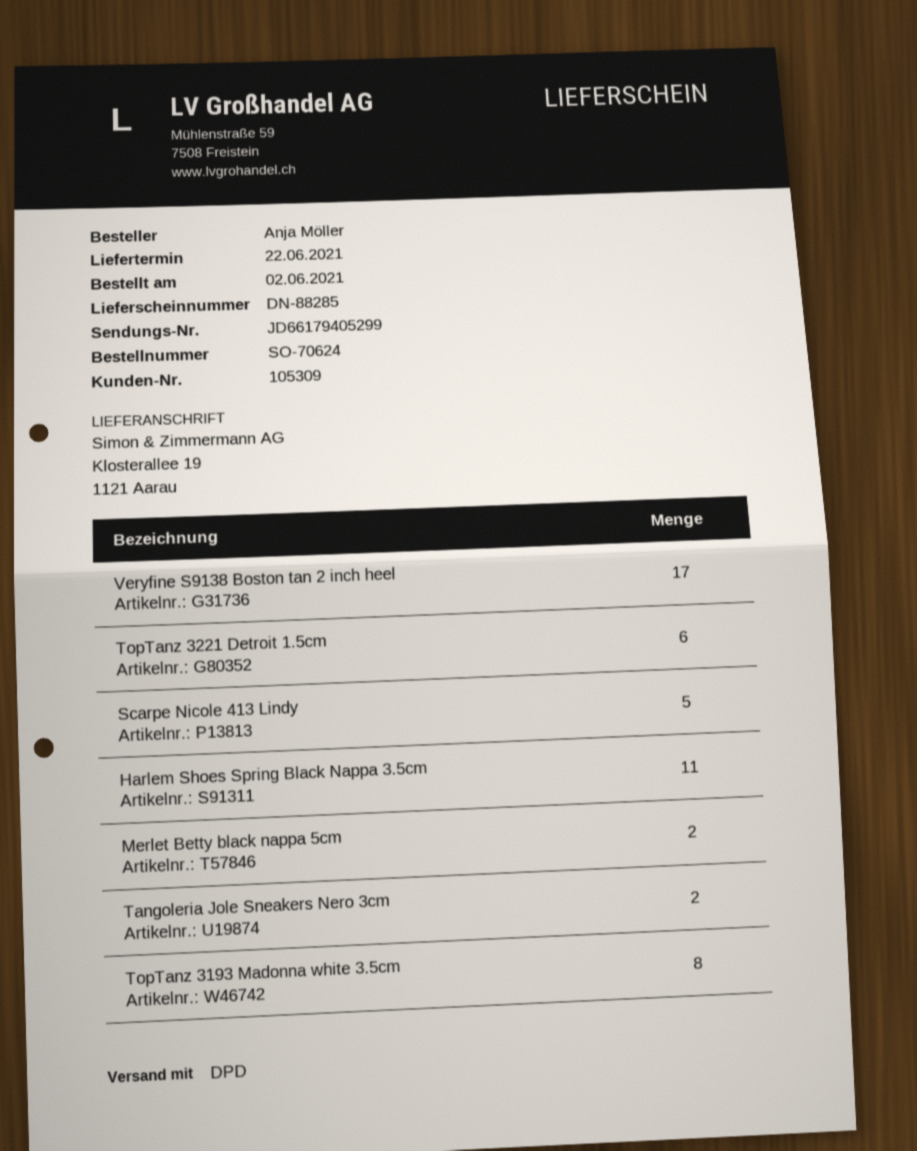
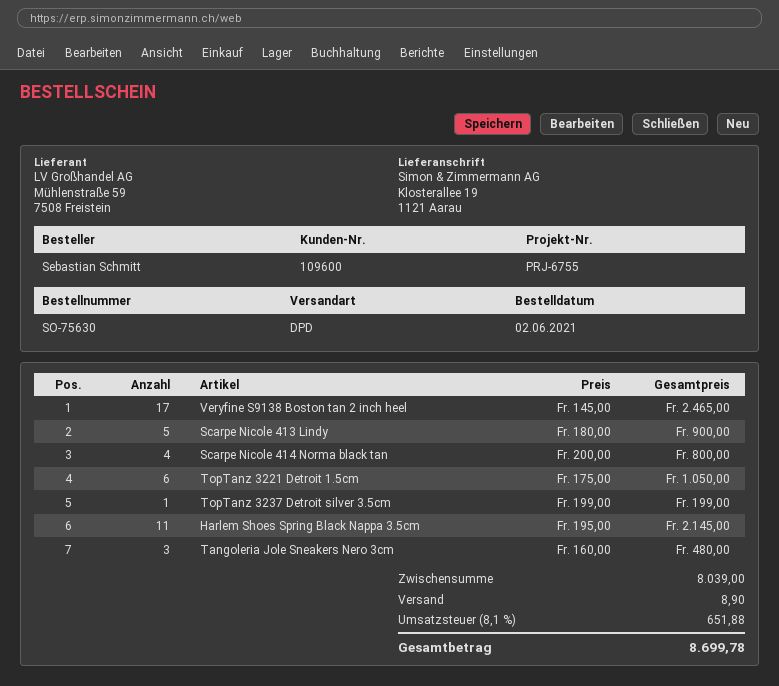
order number: SO-70624 -> SO-75630
customer number: 105309 -> 109600
ordered by: Anja Möller -> Sebastian Schmitt
Merlet Betty black nappa 5cm: 2 -> none
Tangoleria Jole Sneakers Nero 3cm: 2 -> 3
TopTanz 3193 Madonna white 3.5cm: 8 -> none
Scarpe Nicole 414 Norma black tan: none -> 4
TopTanz 3237 Detroit silver 3.5cm: none -> 1

